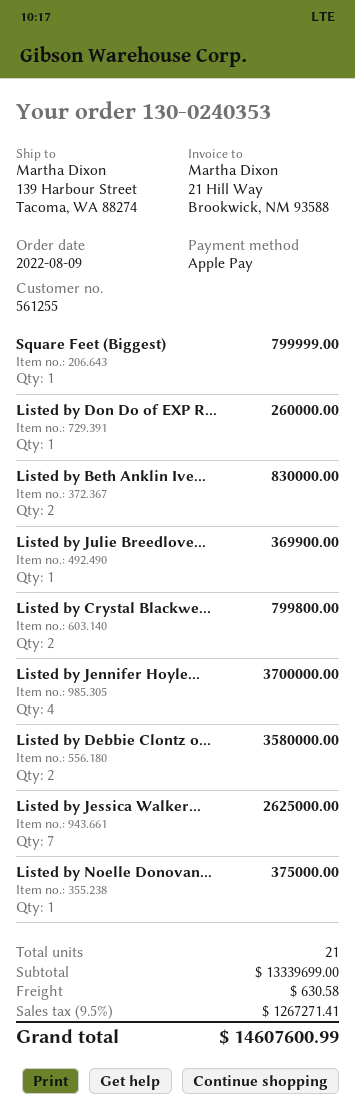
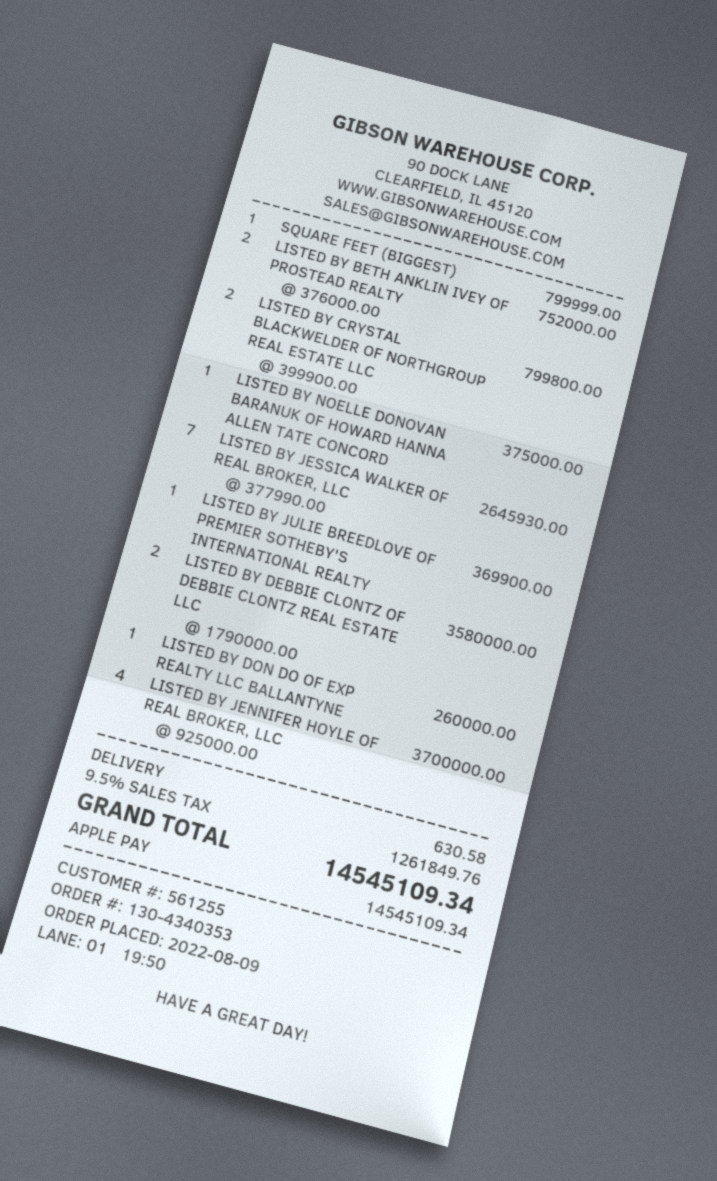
order number: 130-0240353 -> 130-4340353
Listed by Beth Anklin Ive...: 2 for 830000.00 -> 2 for 752000.00
Listed by Jessica Walker...: 7 for 2625000.00 -> 7 for 2645930.00
tax: 9.5% = 1267271.41 -> 9.5% = 1261849.76
total: 14607600.99 -> 14545109.34

